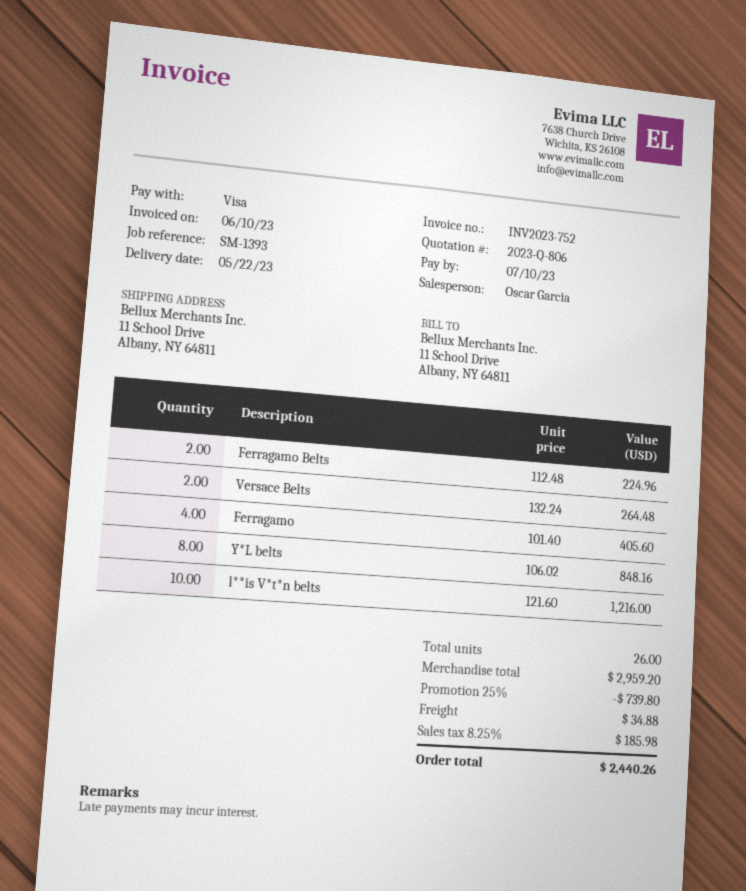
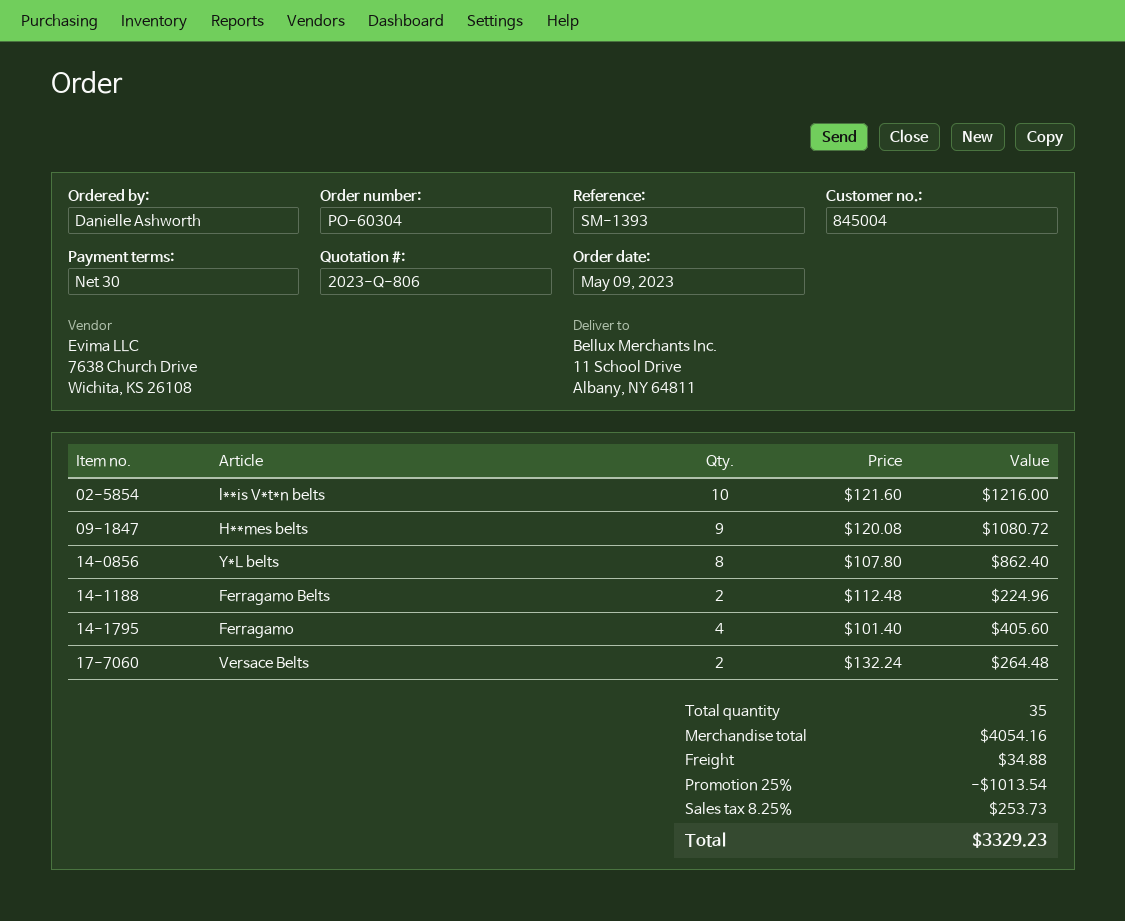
Y*L belts: 8 x 106.02 = 848.16 -> 8 x 107.80 = 862.40
H**mes belts: none -> 9 x 120.08 = 1080.72
total quantity: 26 -> 35
subtotal: 2959.20 -> 4054.16
discount: 25% = 739.80 -> 25% = 1013.54
tax: 8.25% = 185.98 -> 8.25% = 253.73
total: 2440.26 -> 3329.23

